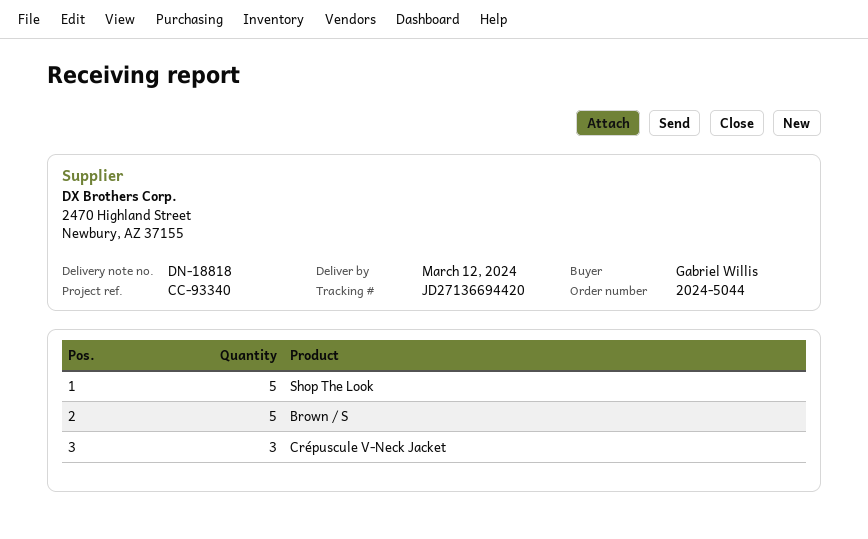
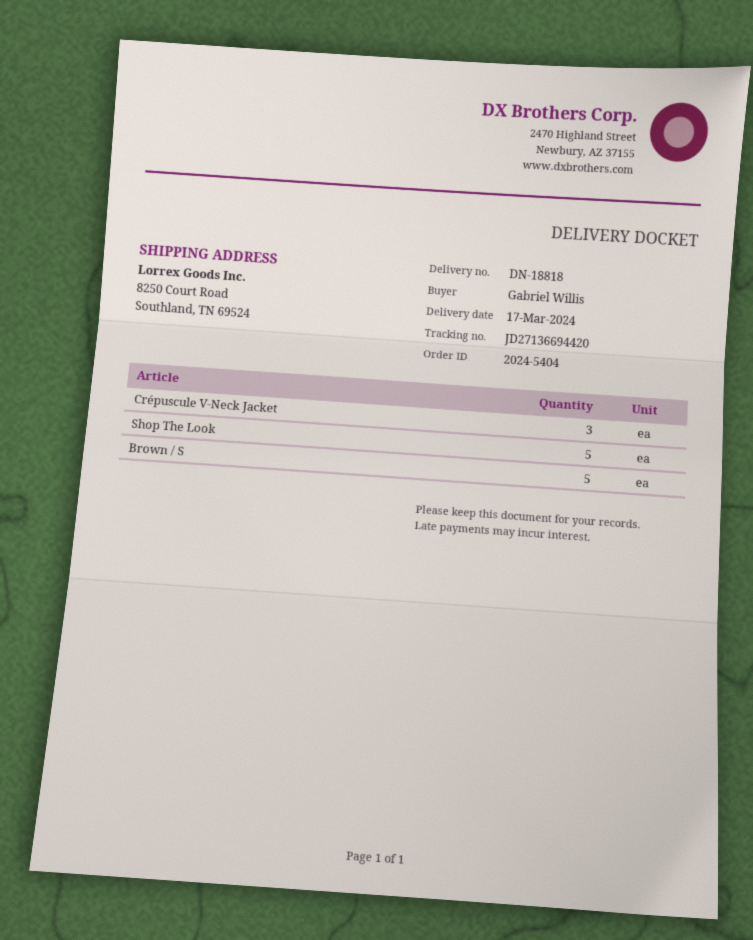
order number: 2024-5044 -> 2024-5404
delivery date: 2024-03-12 -> 2024-03-17

